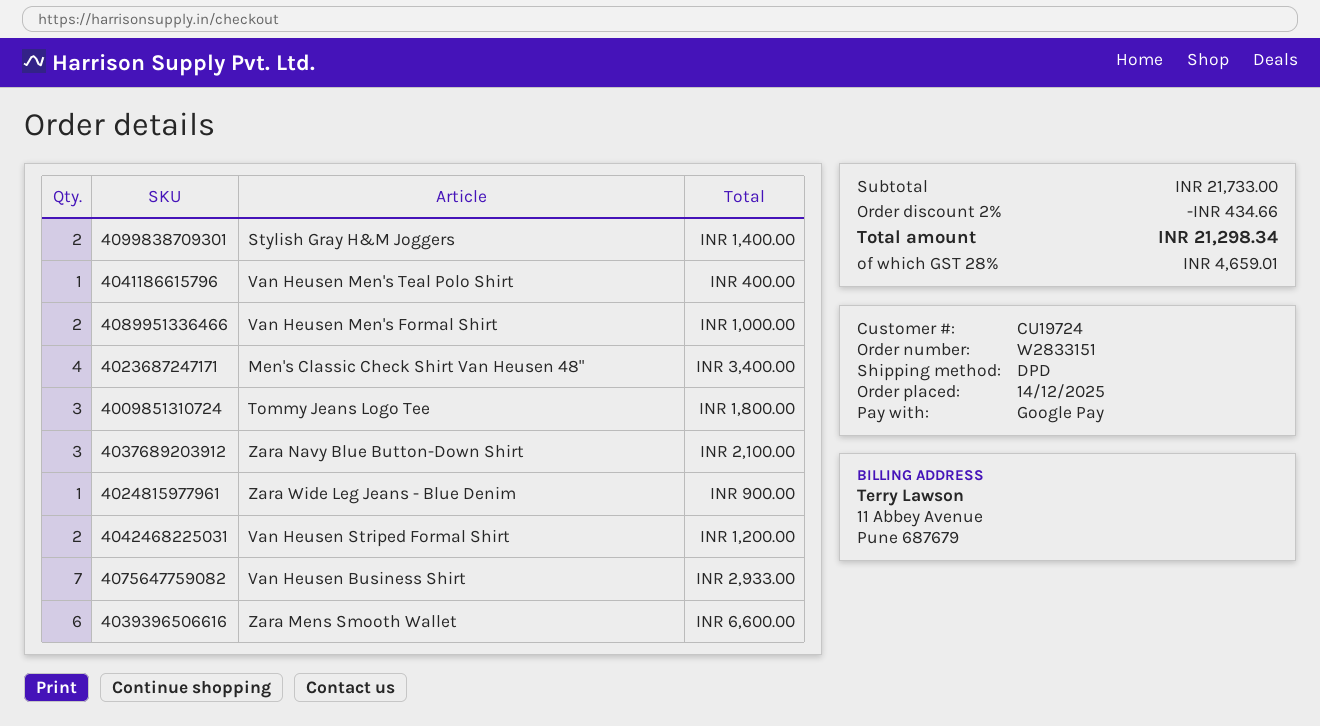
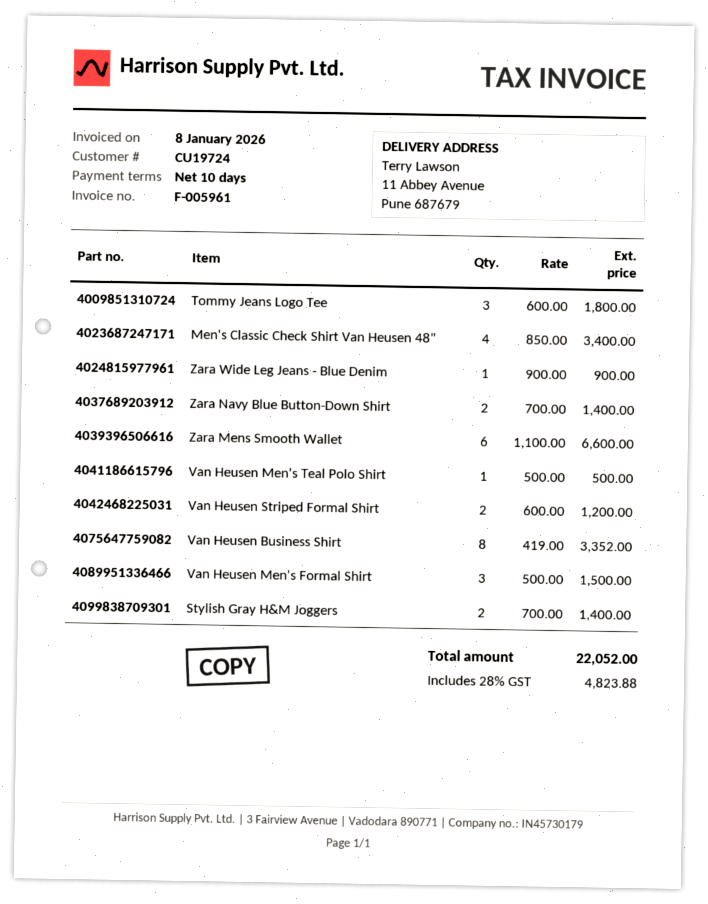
Van Heusen Men's Teal Polo Shirt: 1 for 400.00 -> 1 for 500.00
Van Heusen Men's Formal Shirt: 2 for 1000.00 -> 3 for 1500.00
Zara Navy Blue Button-Down Shirt: 3 for 2100.00 -> 2 for 1400.00
Van Heusen Business Shirt: 7 for 2933.00 -> 8 for 3352.00
discount: 2% = 434.66 -> none
tax: 28% = 4659.01 -> 28% = 4823.88
total: 21298.34 -> 22052.00

